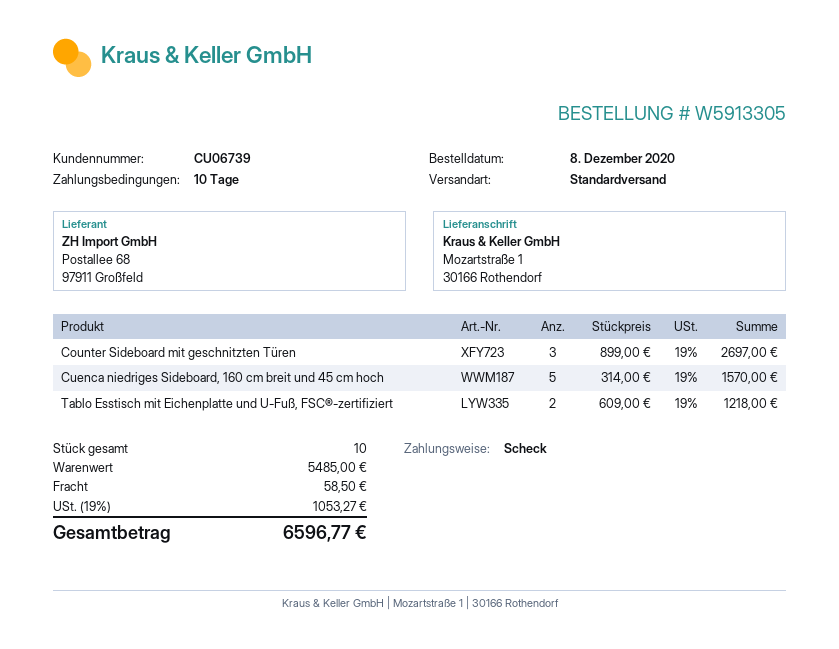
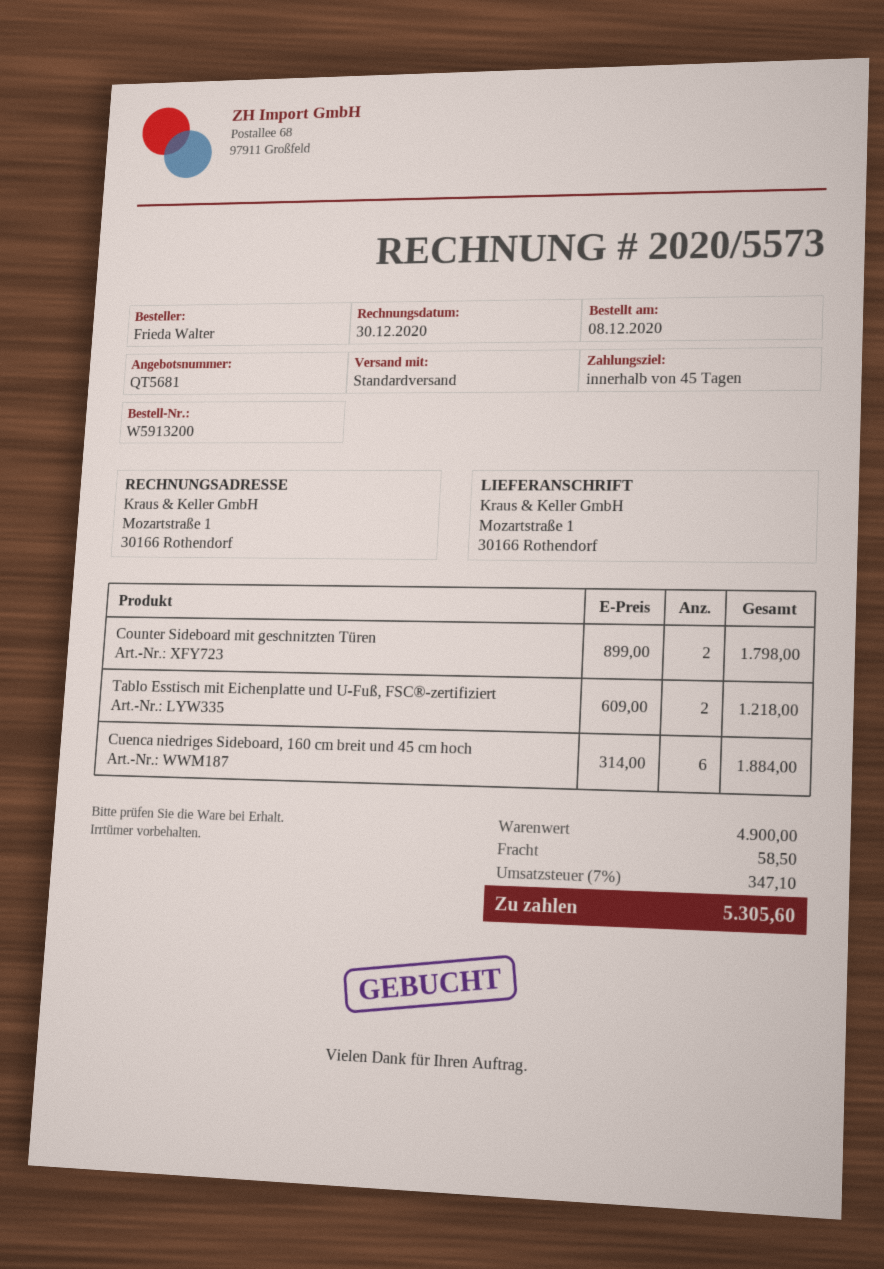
order number: W5913305 -> W5913200
payment terms: 10 days -> 45 days
Counter Sideboard mit geschnitzten Türen: 3 x 899.00 = 2697.00 -> 2 x 899.00 = 1798.00
Cuenca niedriges Sideboard, 160 cm breit und 45 cm hoch: 5 x 314.00 = 1570.00 -> 6 x 314.00 = 1884.00
subtotal: 5485.00 -> 4900.00
tax: 19% = 1053.27 -> 7% = 347.10
total: 6596.77 -> 5305.60

